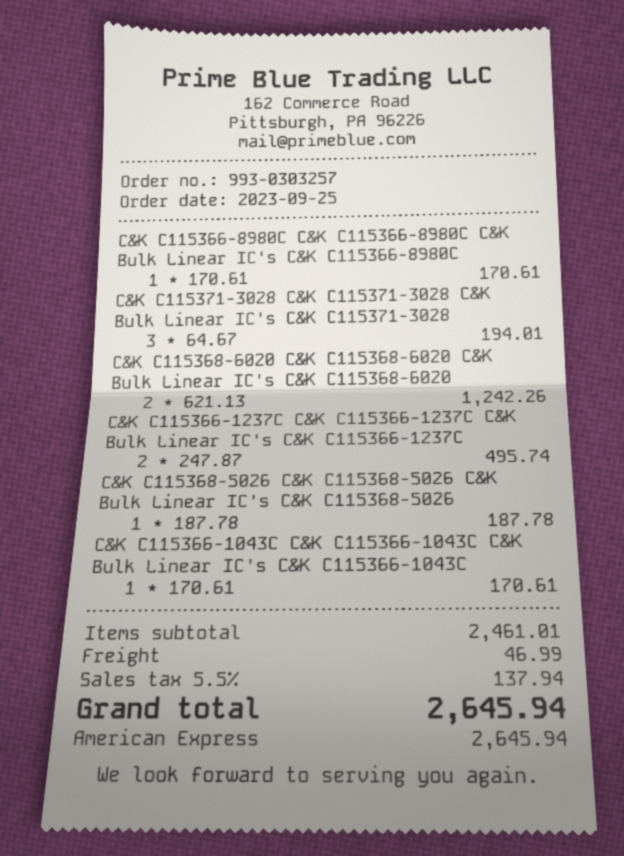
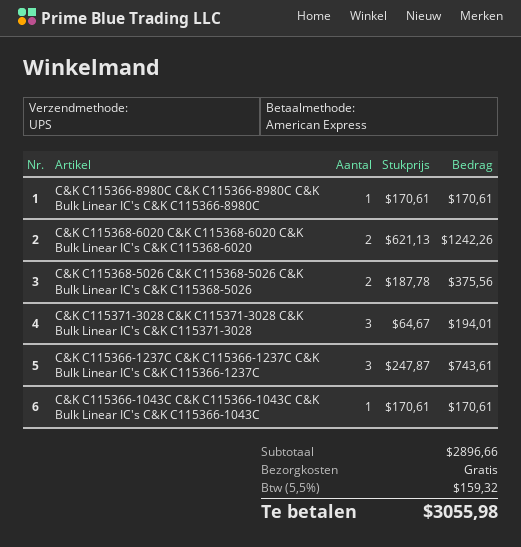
C&K C115366-1237C C&K C115366-1237C C&K Bulk Linear IC's C&K C115366-1237C: 2 x 247.87 = 495.74 -> 3 x 247.87 = 743.61
C&K C115368-5026 C&K C115368-5026 C&K Bulk Linear IC's C&K C115368-5026: 1 x 187.78 = 187.78 -> 2 x 187.78 = 375.56
subtotal: 2461.01 -> 2896.66
shipping: 46.99 -> 0.00
tax: 5.5% = 137.94 -> 5.5% = 159.32
total: 2645.94 -> 3055.98

